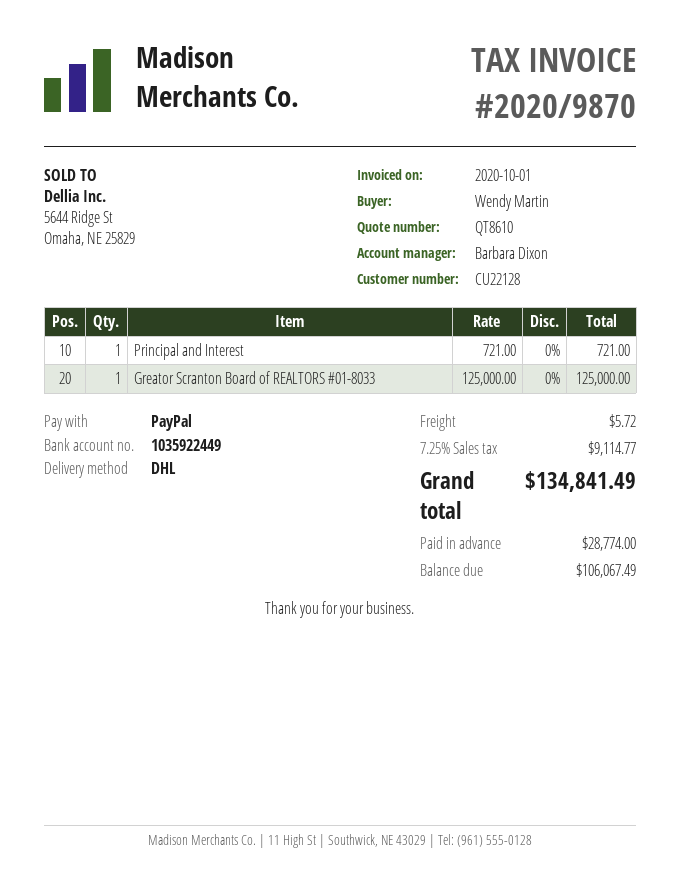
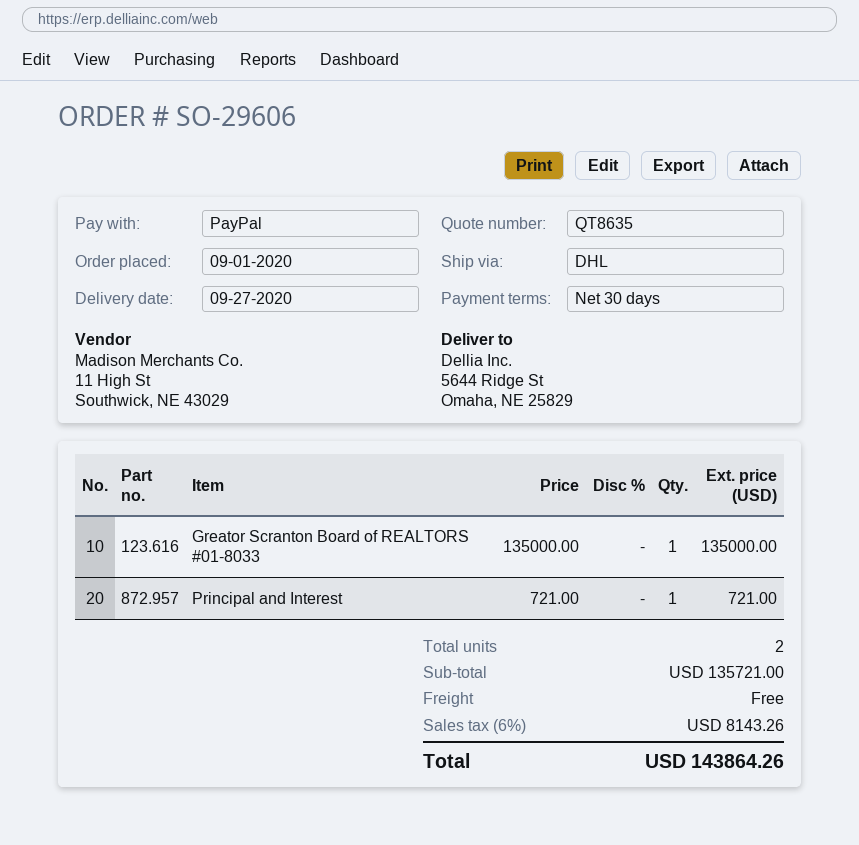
quote number: QT8610 -> QT8635
Greator Scranton Board of REALTORS #01-8033: 1 x 125000.00 = 125000.00 -> 1 x 135000.00 = 135000.00
shipping: 5.72 -> 0.00
tax: 7.25% = 9114.77 -> 6% = 8143.26
total: 134841.49 -> 143864.26

